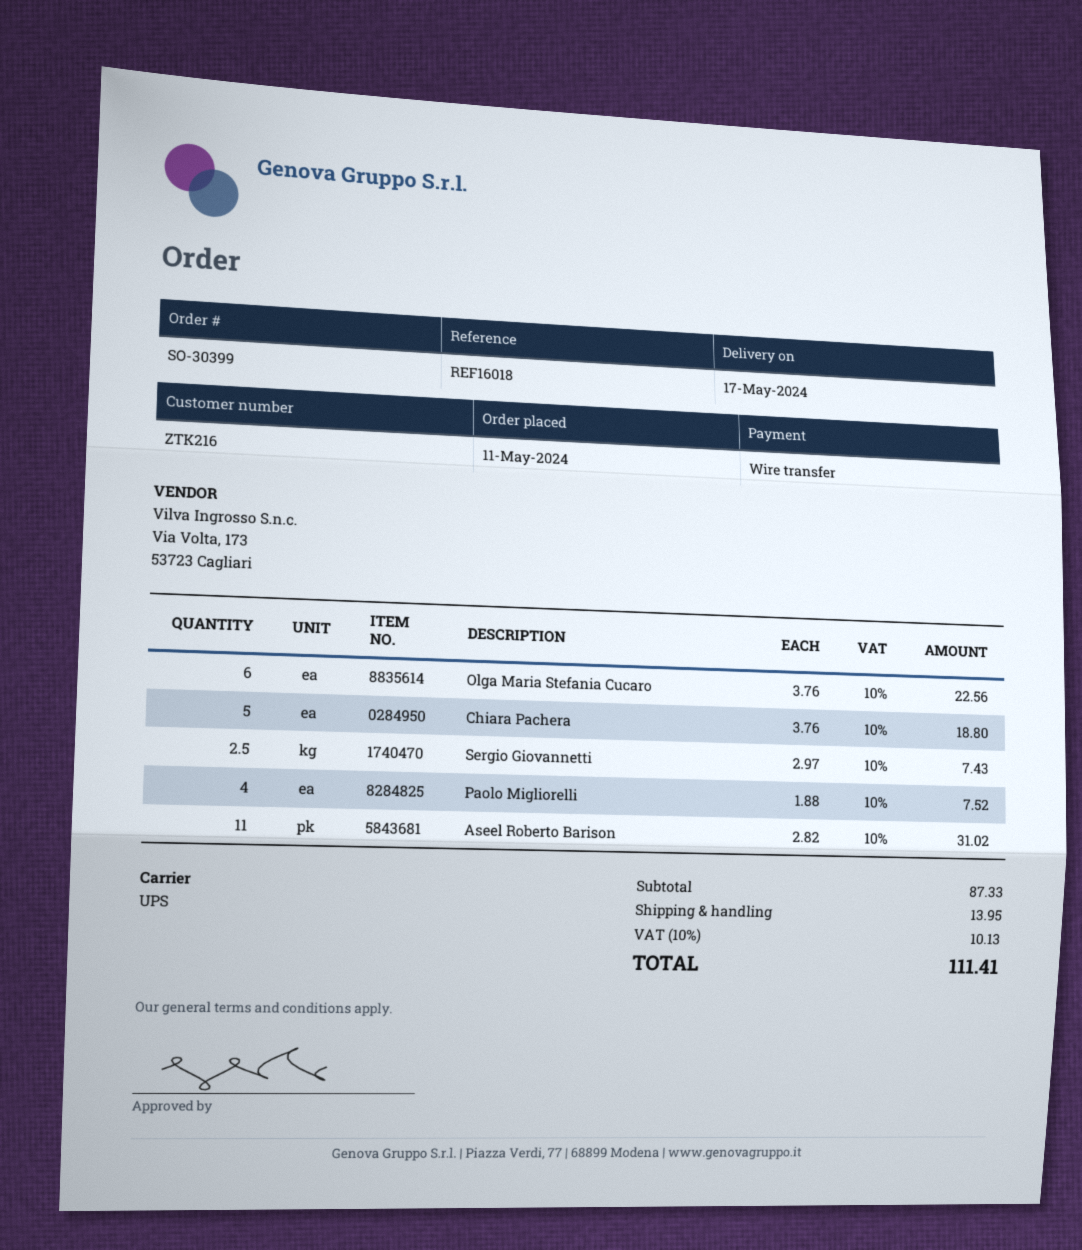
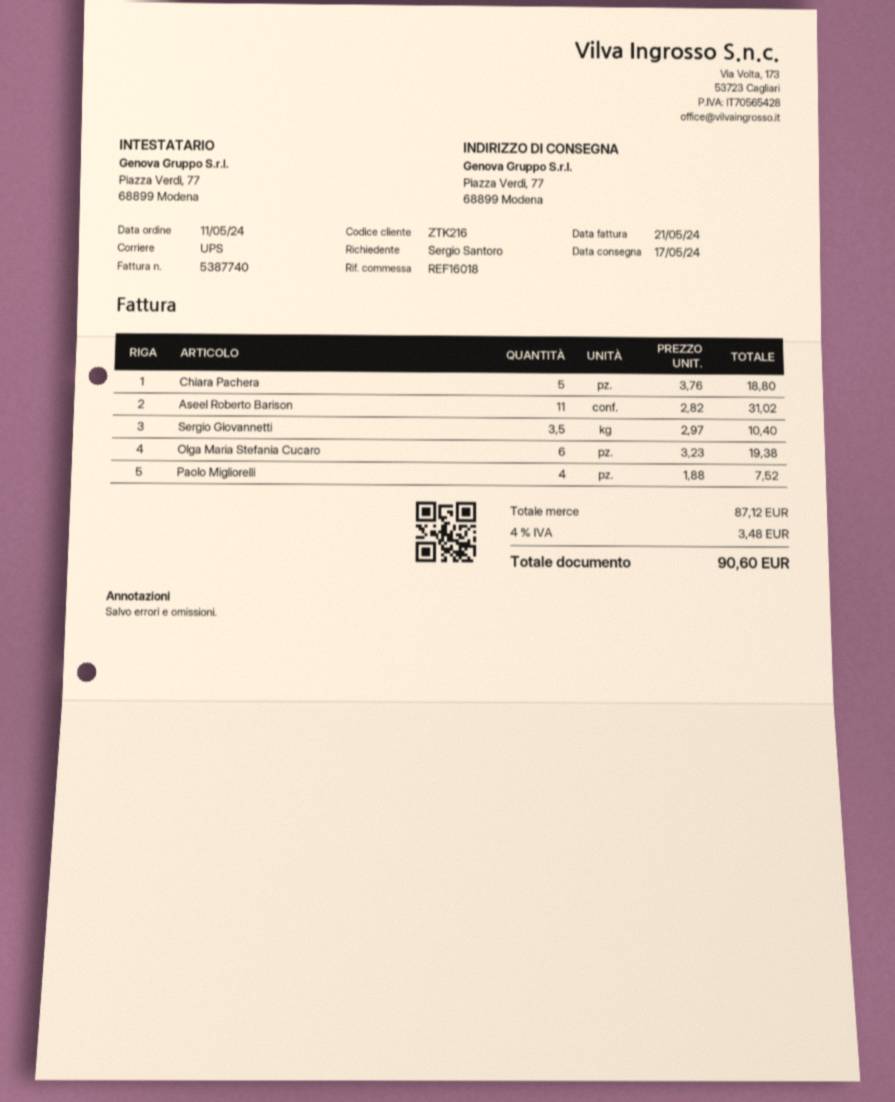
Olga Maria Stefania Cucaro: 6 x 3.76 = 22.56 -> 6 x 3.23 = 19.38
Sergio Giovannetti: 2.5 x 2.97 = 7.43 -> 3.5 x 2.97 = 10.40
subtotal: 87.33 -> 87.12
shipping: 13.95 -> none
tax: 10% = 10.13 -> 4% = 3.48
total: 111.41 -> 90.60

